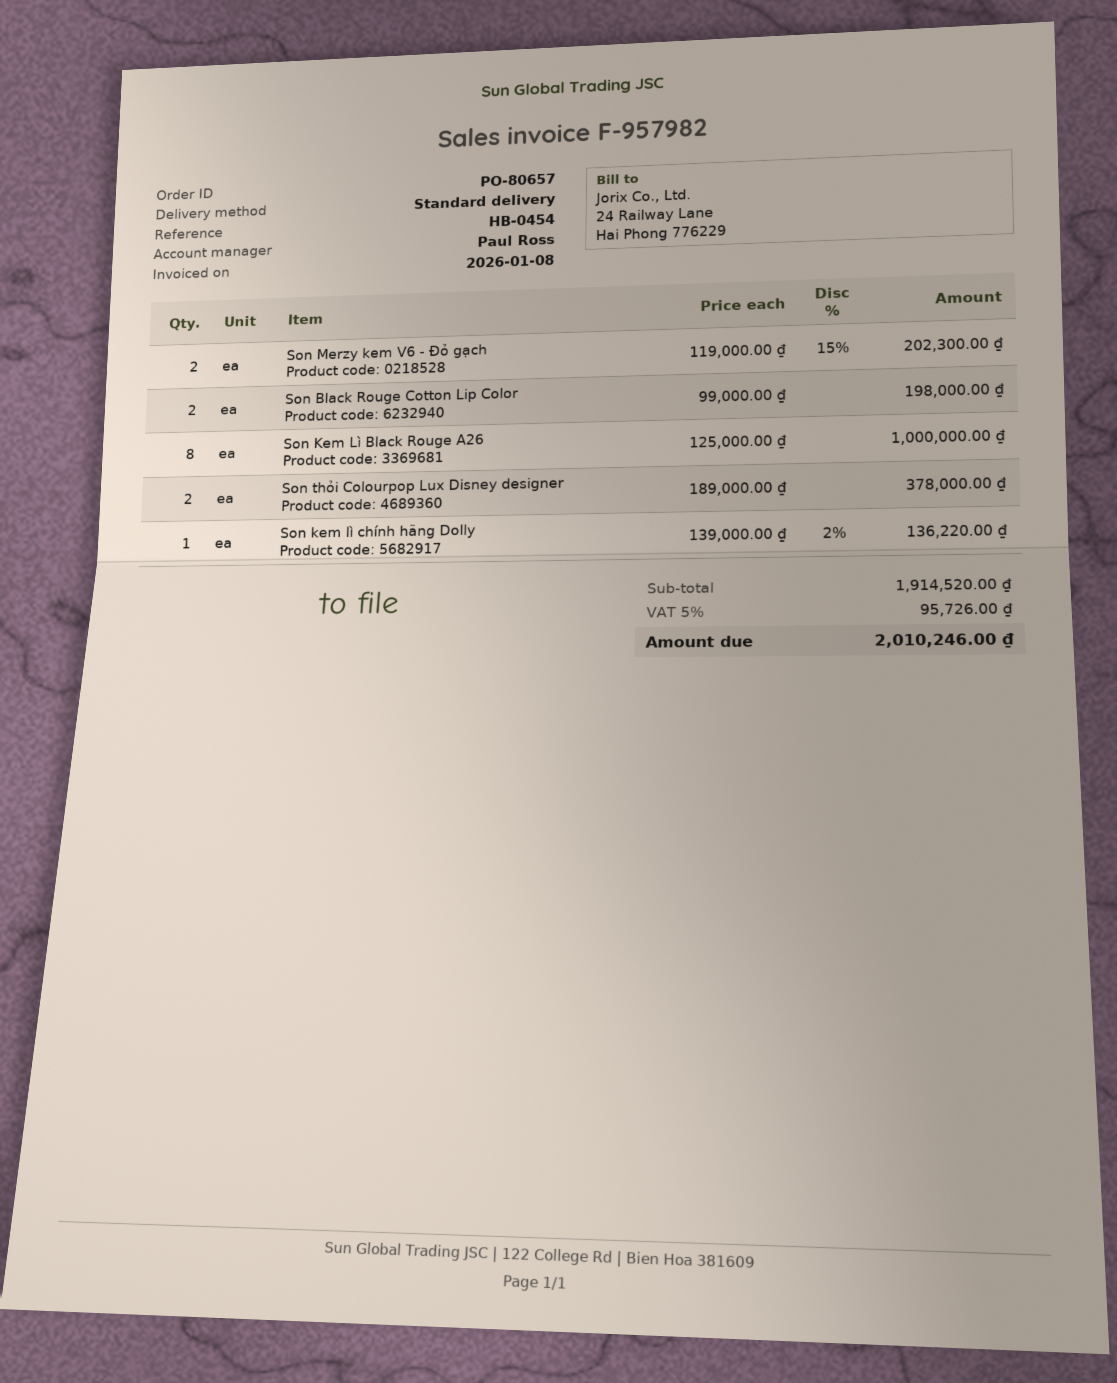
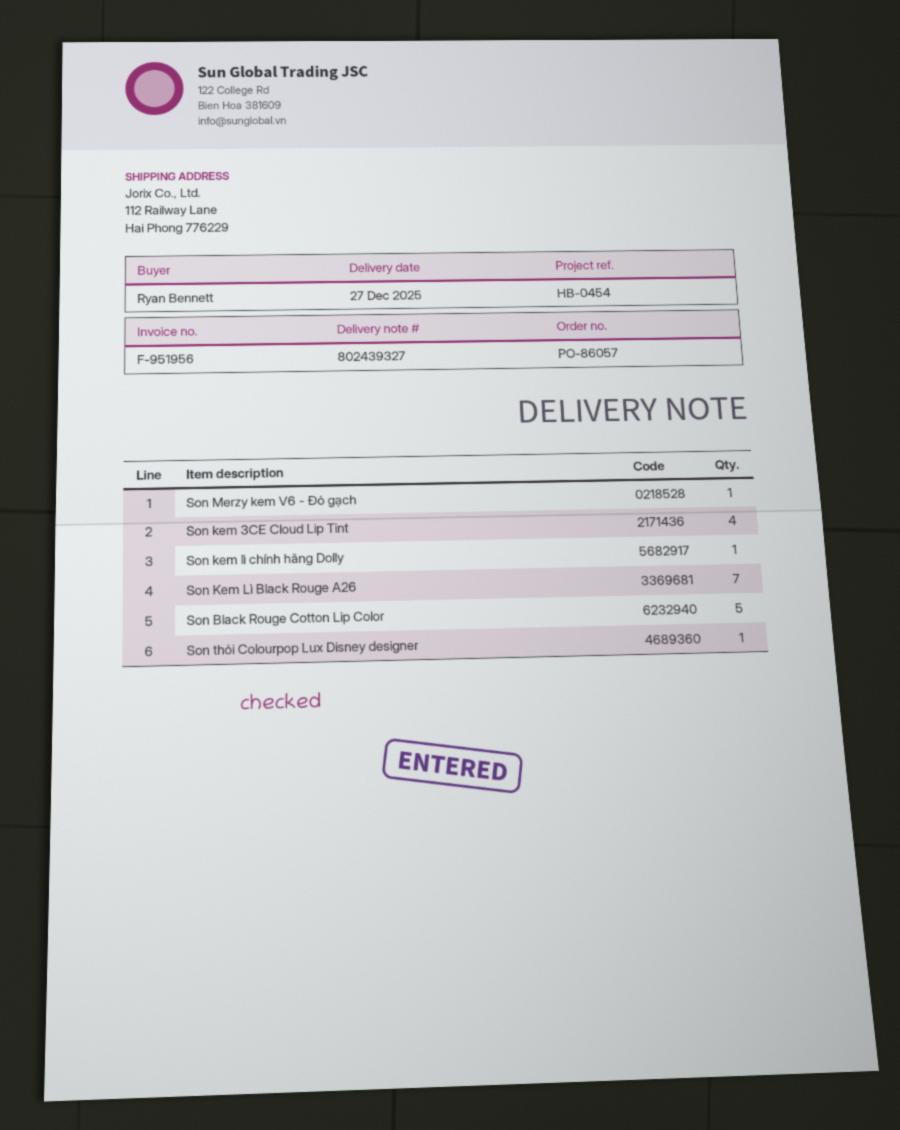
order number: PO-80657 -> PO-86057
invoice number: F-957982 -> F-951956
Son Merzy kem V6 - Đỏ gạch: 2 -> 1
Son Black Rouge Cotton Lip Color: 2 -> 5
Son Kem Lì Black Rouge A26: 8 -> 7
Son thỏi Colourpop Lux Disney designer: 2 -> 1
Son kem 3CE Cloud Lip Tint: none -> 4

